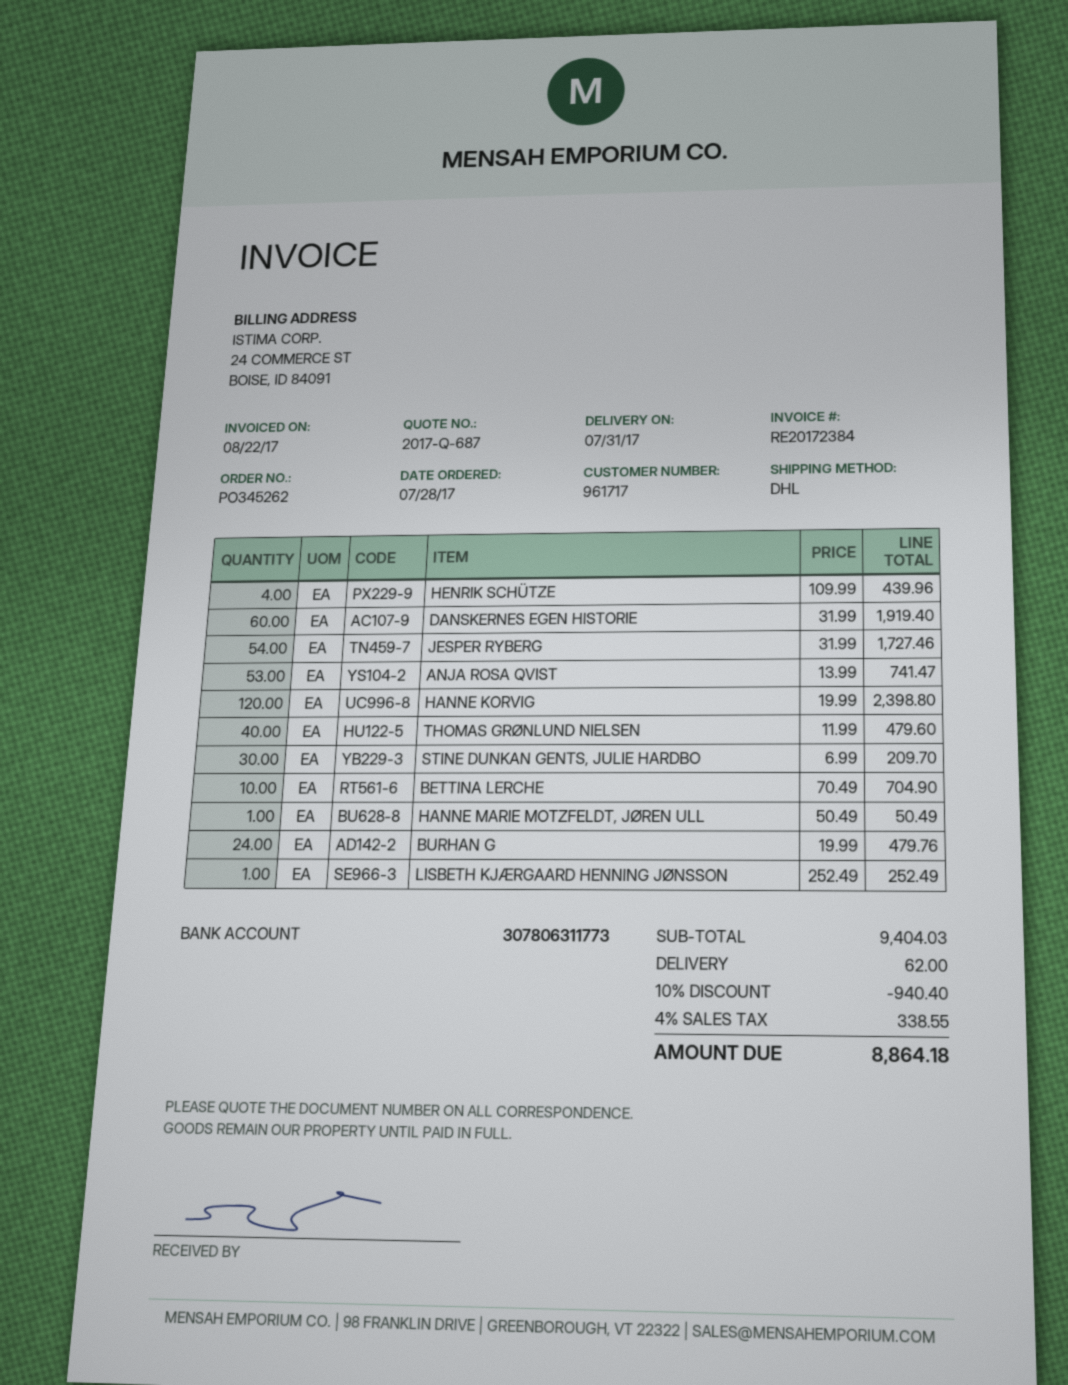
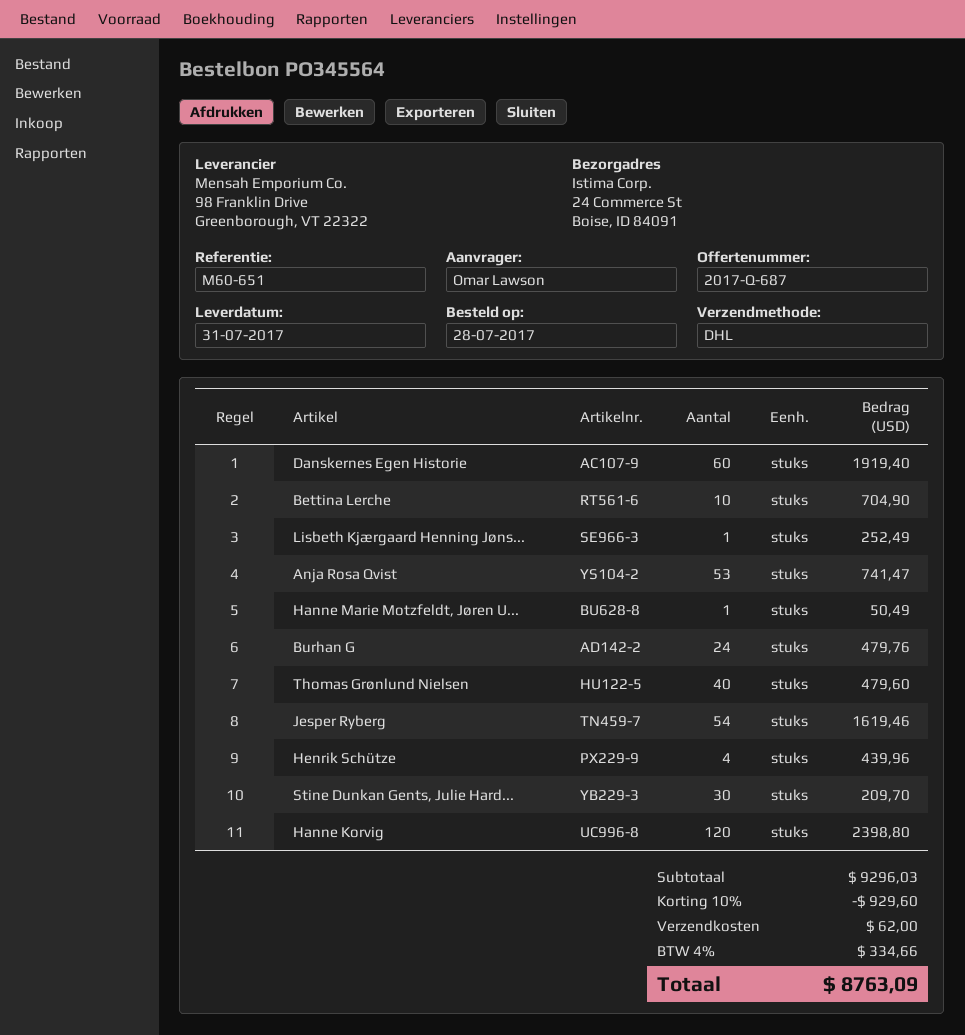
order number: PO345262 -> PO345564
JESPER RYBERG: 54 for 1727.46 -> 54 for 1619.46
subtotal: 9404.03 -> 9296.03
discount: 10% = 940.40 -> 10% = 929.60
tax: 4% = 338.55 -> 4% = 334.66
total: 8864.18 -> 8763.09

